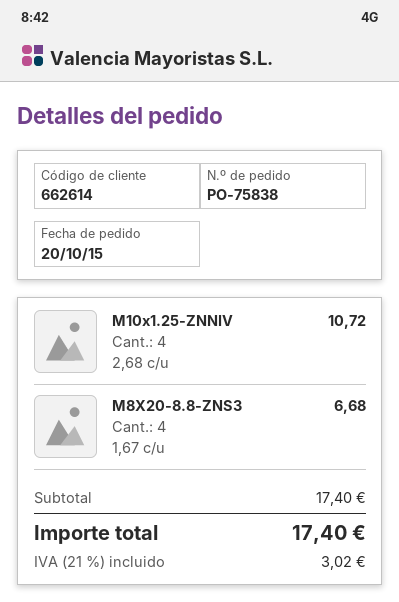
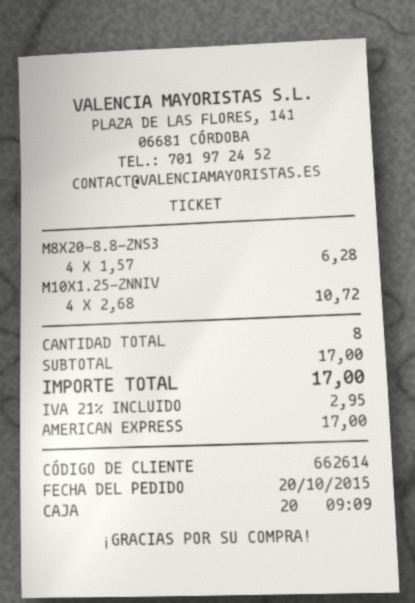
M8X20-8.8-ZNS3: 4 x 1.67 = 6.68 -> 4 x 1.57 = 6.28
subtotal: 17.40 -> 17.00
tax: 21% = 3.02 -> 21% = 2.95
total: 17.40 -> 17.00

